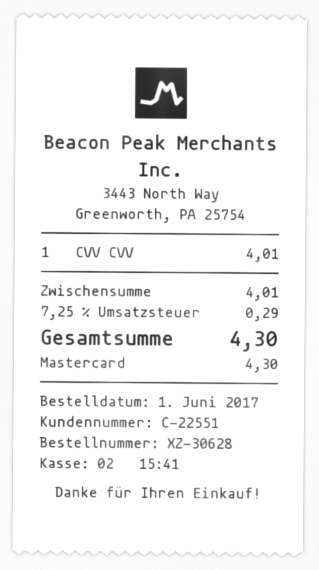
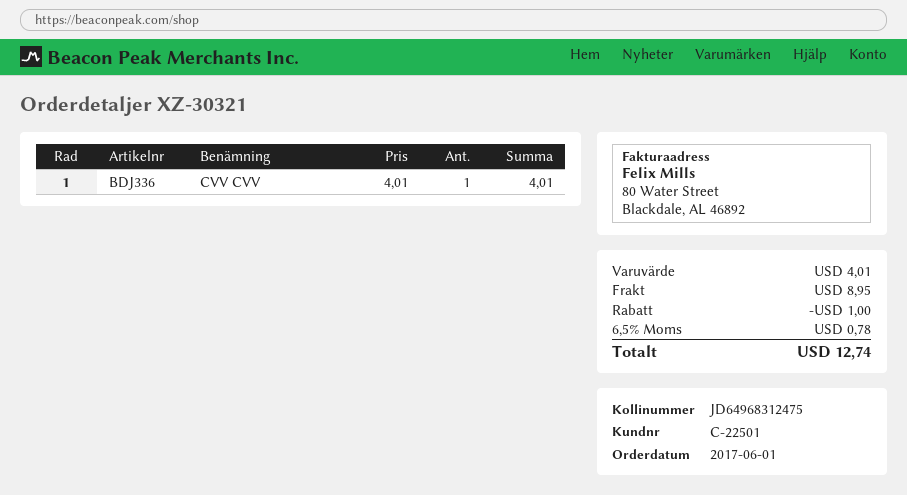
order number: XZ-30628 -> XZ-30321
customer number: C-22551 -> C-22501
discount: none -> 1.00
shipping: none -> 8.95
tax: 7.25% = 0.29 -> 6.5% = 0.78
total: 4.30 -> 12.74

